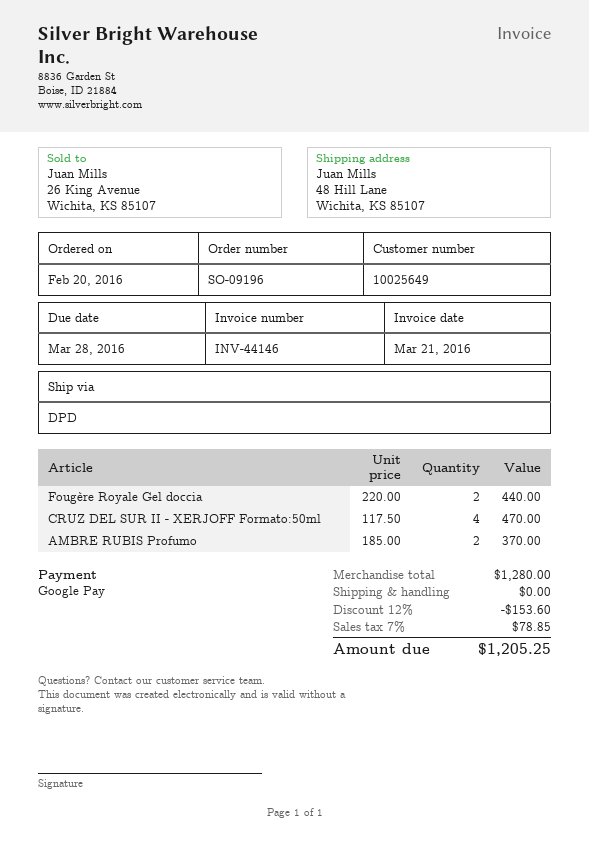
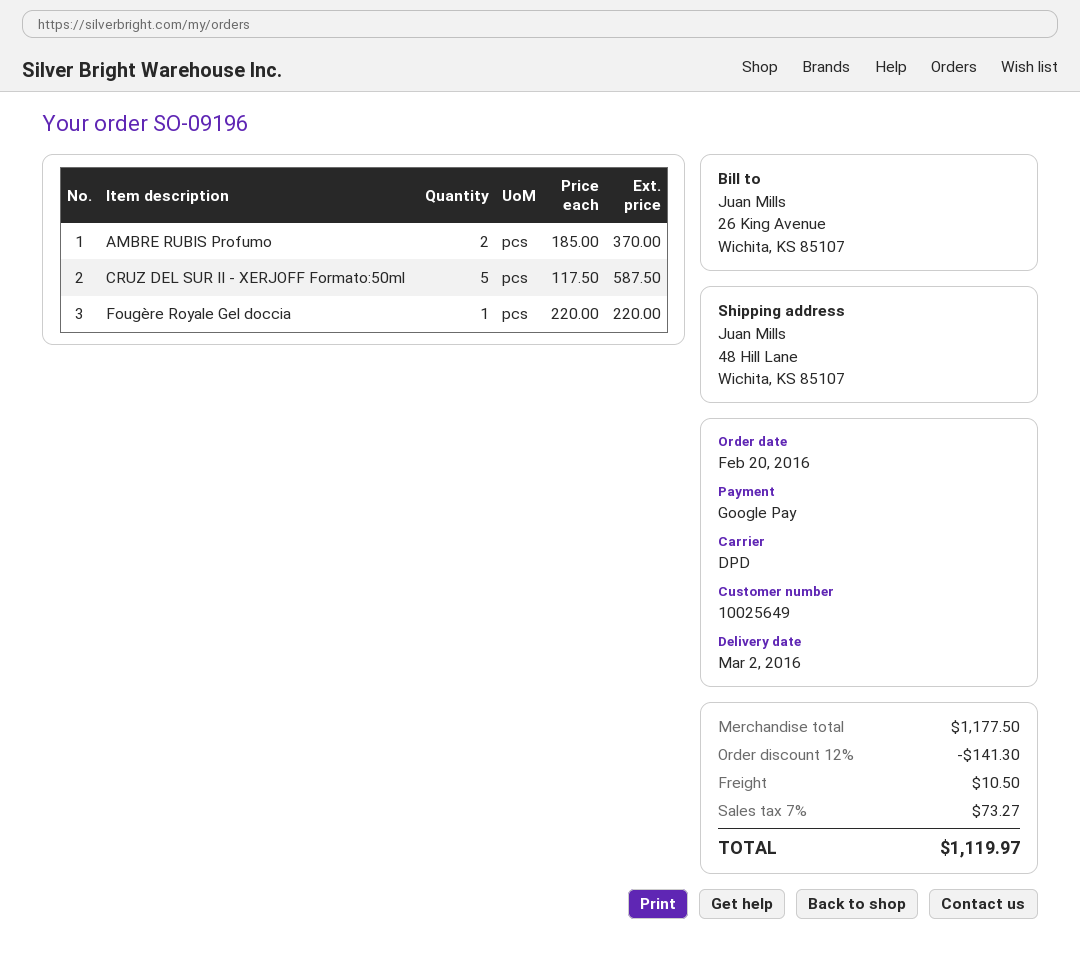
Fougère Royale Gel doccia: 2 x 220.00 = 440.00 -> 1 x 220.00 = 220.00
CRUZ DEL SUR II - XERJOFF Formato:50ml: 4 x 117.50 = 470.00 -> 5 x 117.50 = 587.50
subtotal: 1280.00 -> 1177.50
discount: 12% = 153.60 -> 12% = 141.30
shipping: 0.00 -> 10.50
tax: 7% = 78.85 -> 7% = 73.27
total: 1205.25 -> 1119.97

